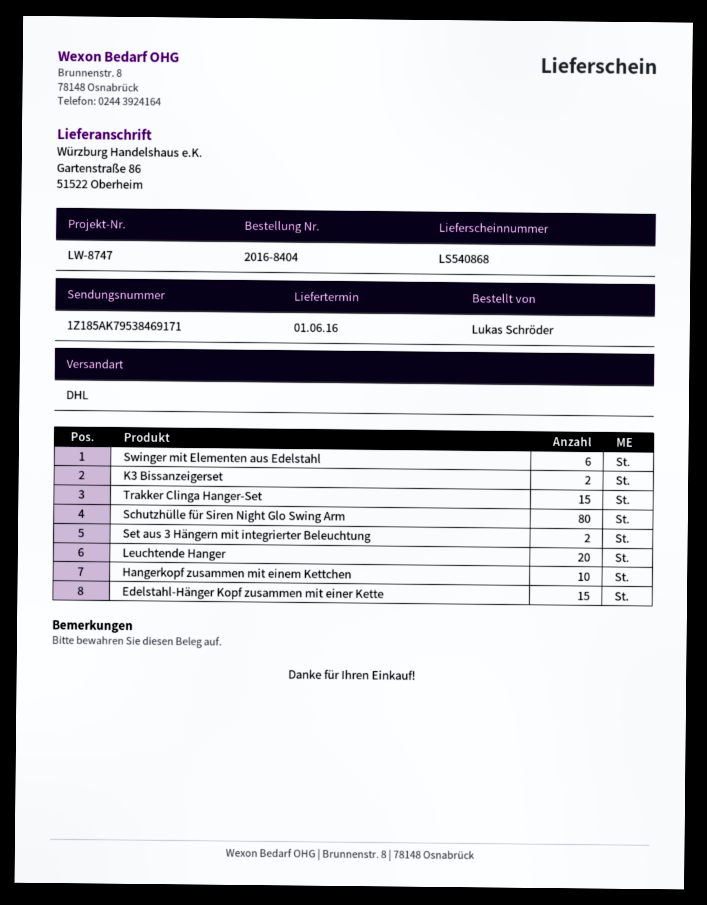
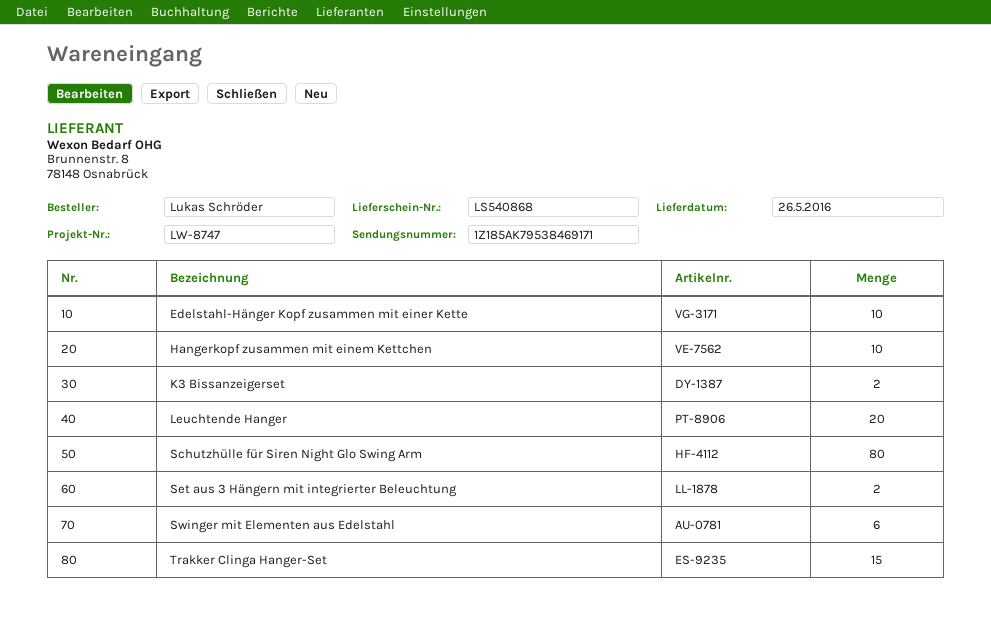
delivery date: 2016-06-01 -> 2016-05-26
Edelstahl-Hänger Kopf zusammen mit einer Kette: 15 -> 10

